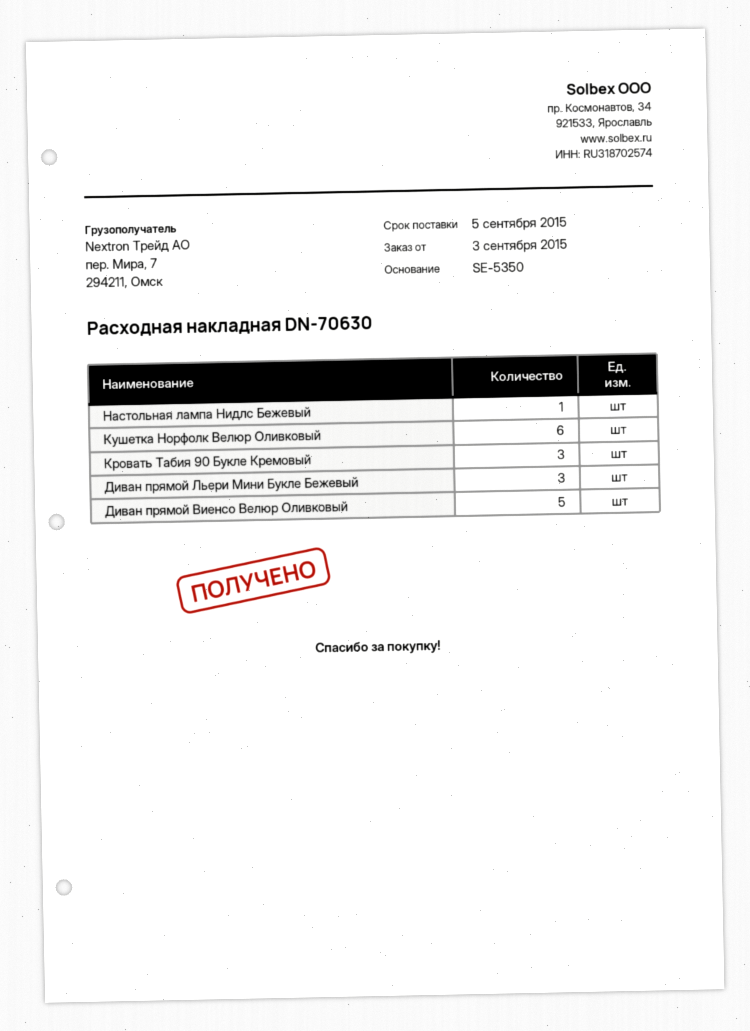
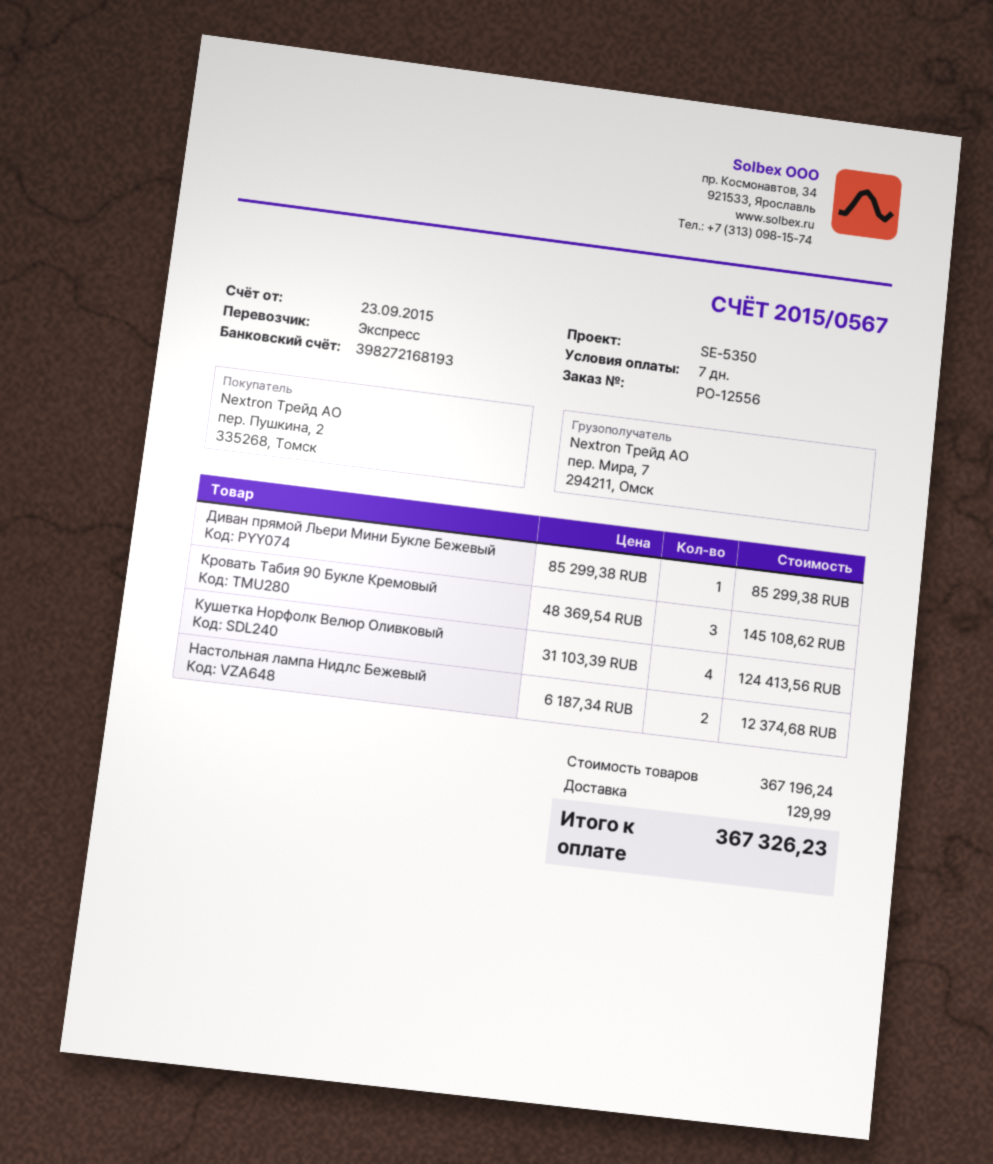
Настольная лампа Нидлс Бежевый: 1 -> 2
Кушетка Норфолк Велюр Оливковый: 6 -> 4
Диван прямой Льери Мини Букле Бежевый: 3 -> 1
Диван прямой Виенсо Велюр Оливковый: 5 -> none

